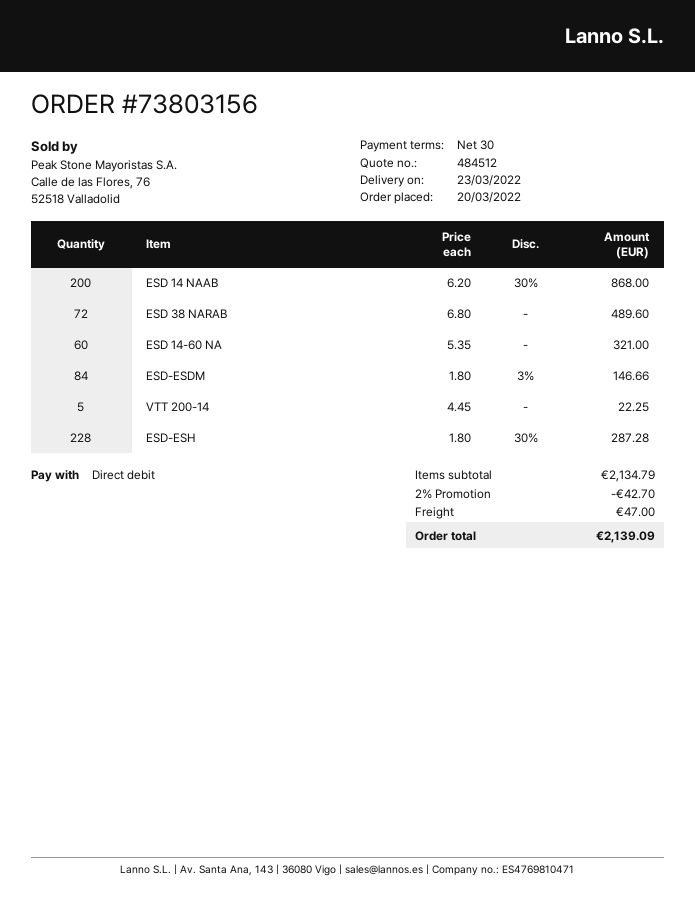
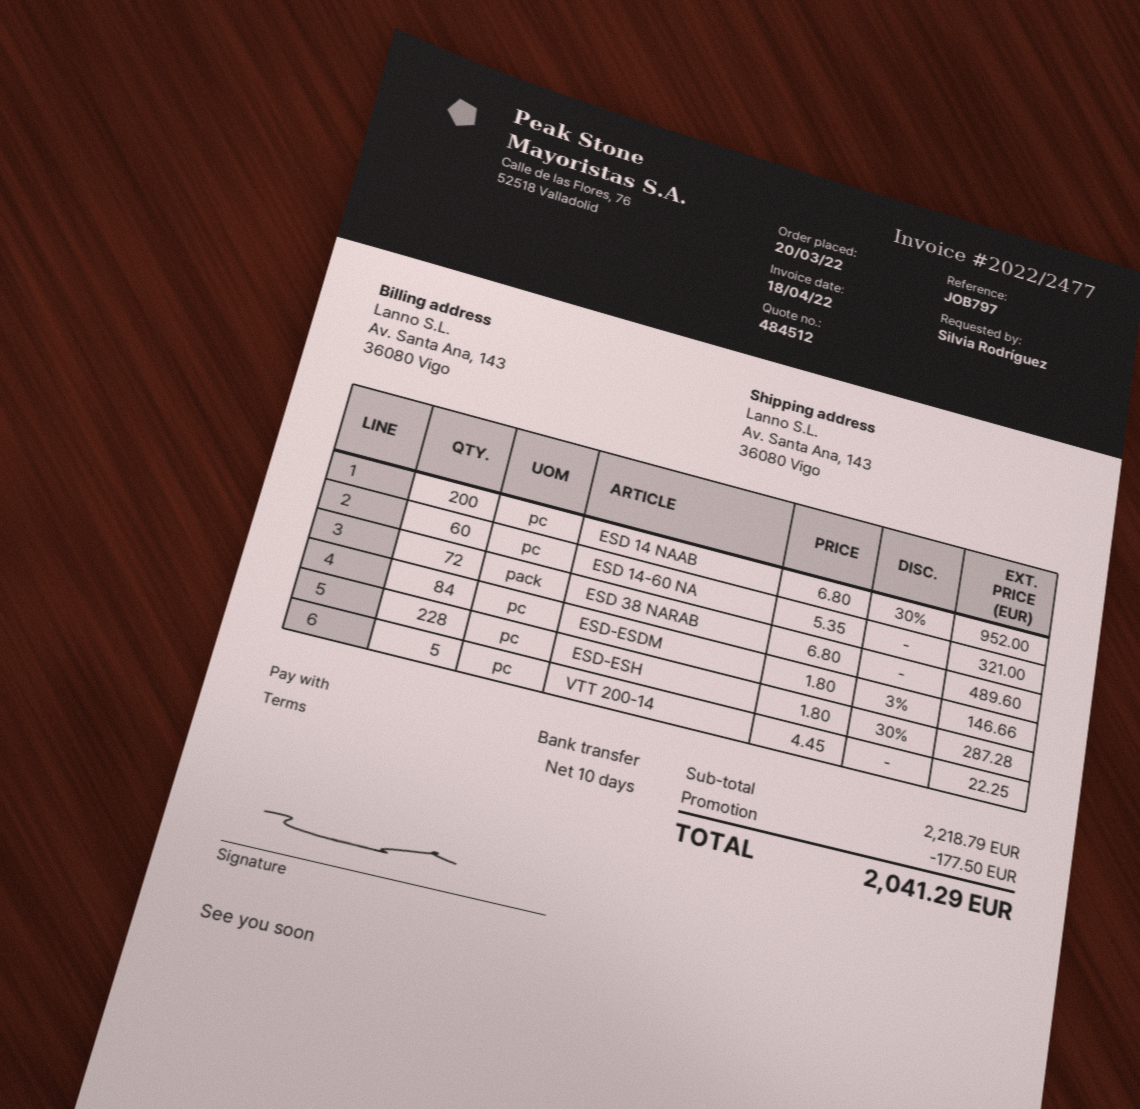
payment terms: 30 days -> 10 days
payment method: direct debit -> bank transfer
ESD 14 NAAB: 200 x 6.20 - 30% = 868.00 -> 200 x 6.80 - 30% = 952.00
subtotal: 2134.79 -> 2218.79
discount: 42.70 -> 177.50
shipping: 47.00 -> none
total: 2139.09 -> 2041.29

